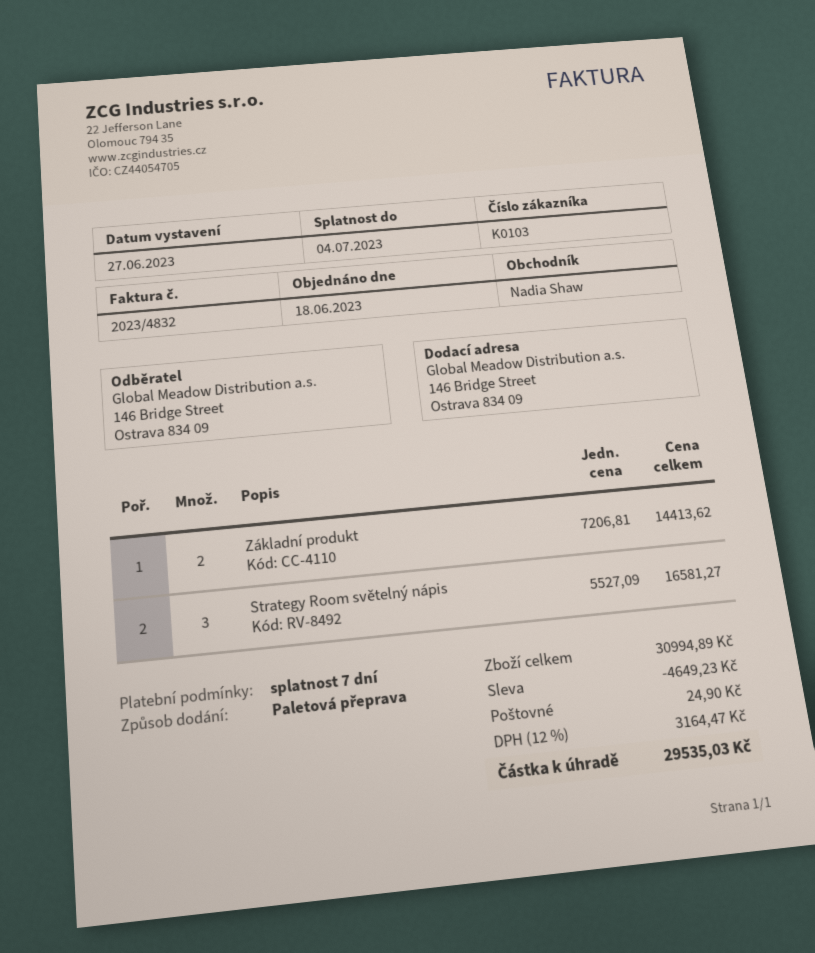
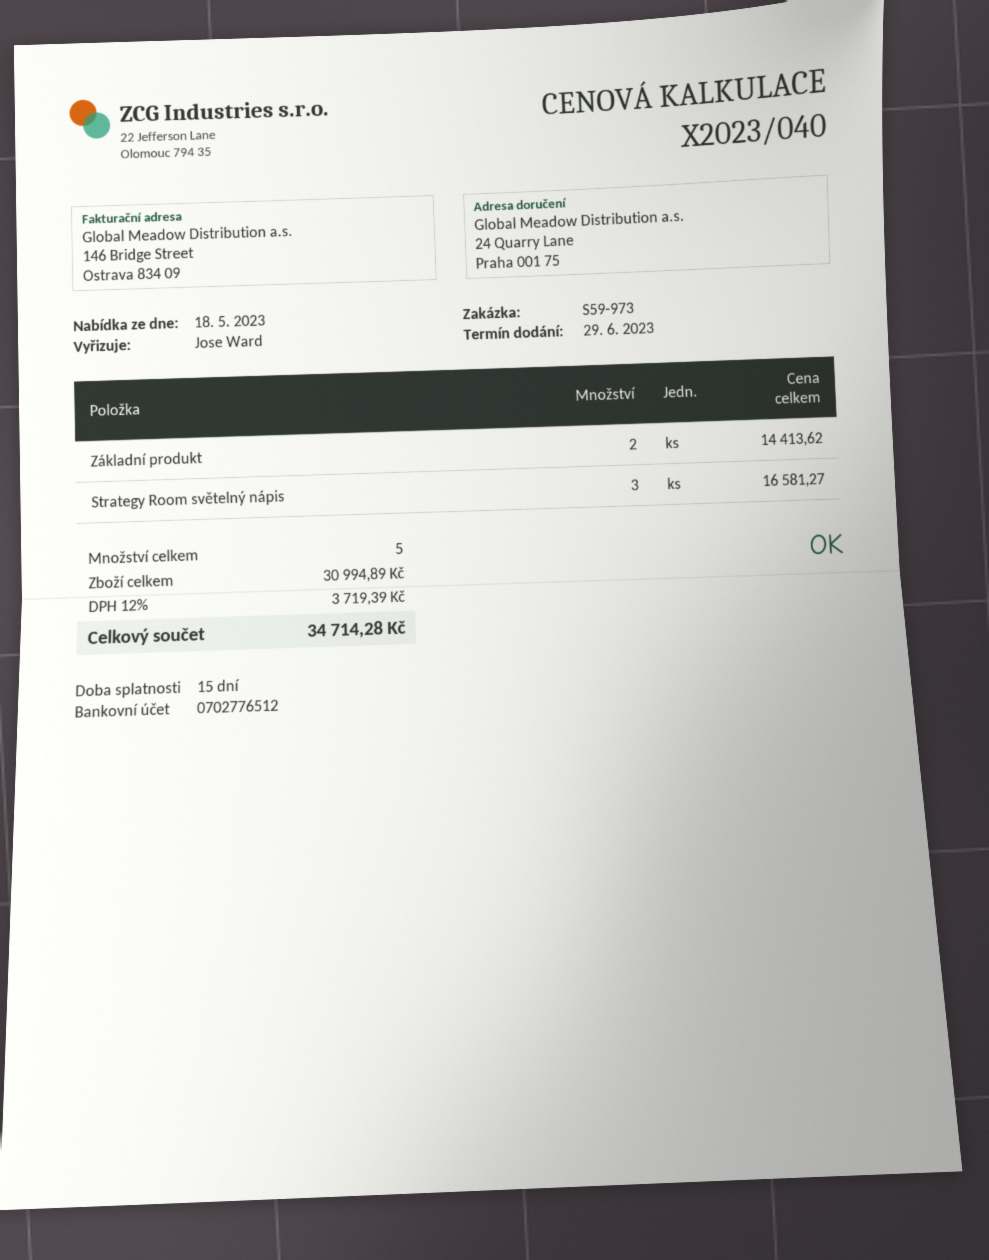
payment terms: 7 days -> 15 days
sales rep: Nadia Shaw -> Jose Ward
ship to: 146 Bridge Street, Ostrava 834 09 -> 24 Quarry Lane, Praha 001 75
discount: 4649.23 -> none
shipping: 24.90 -> none
tax: 12% = 3164.47 -> 12% = 3719.39
total: 29535.03 -> 34714.28

